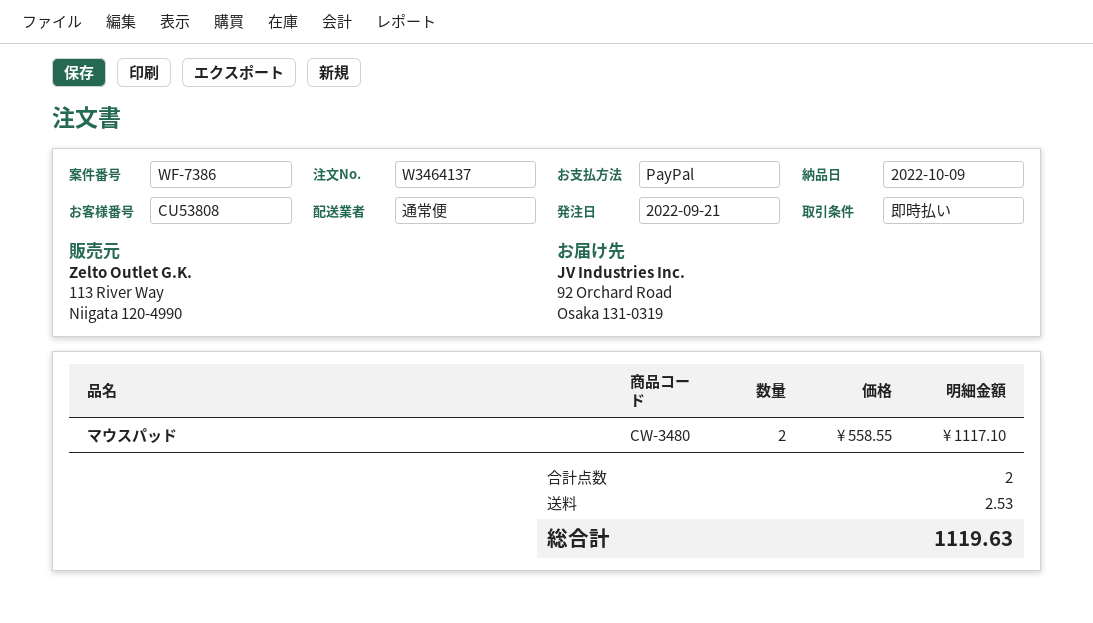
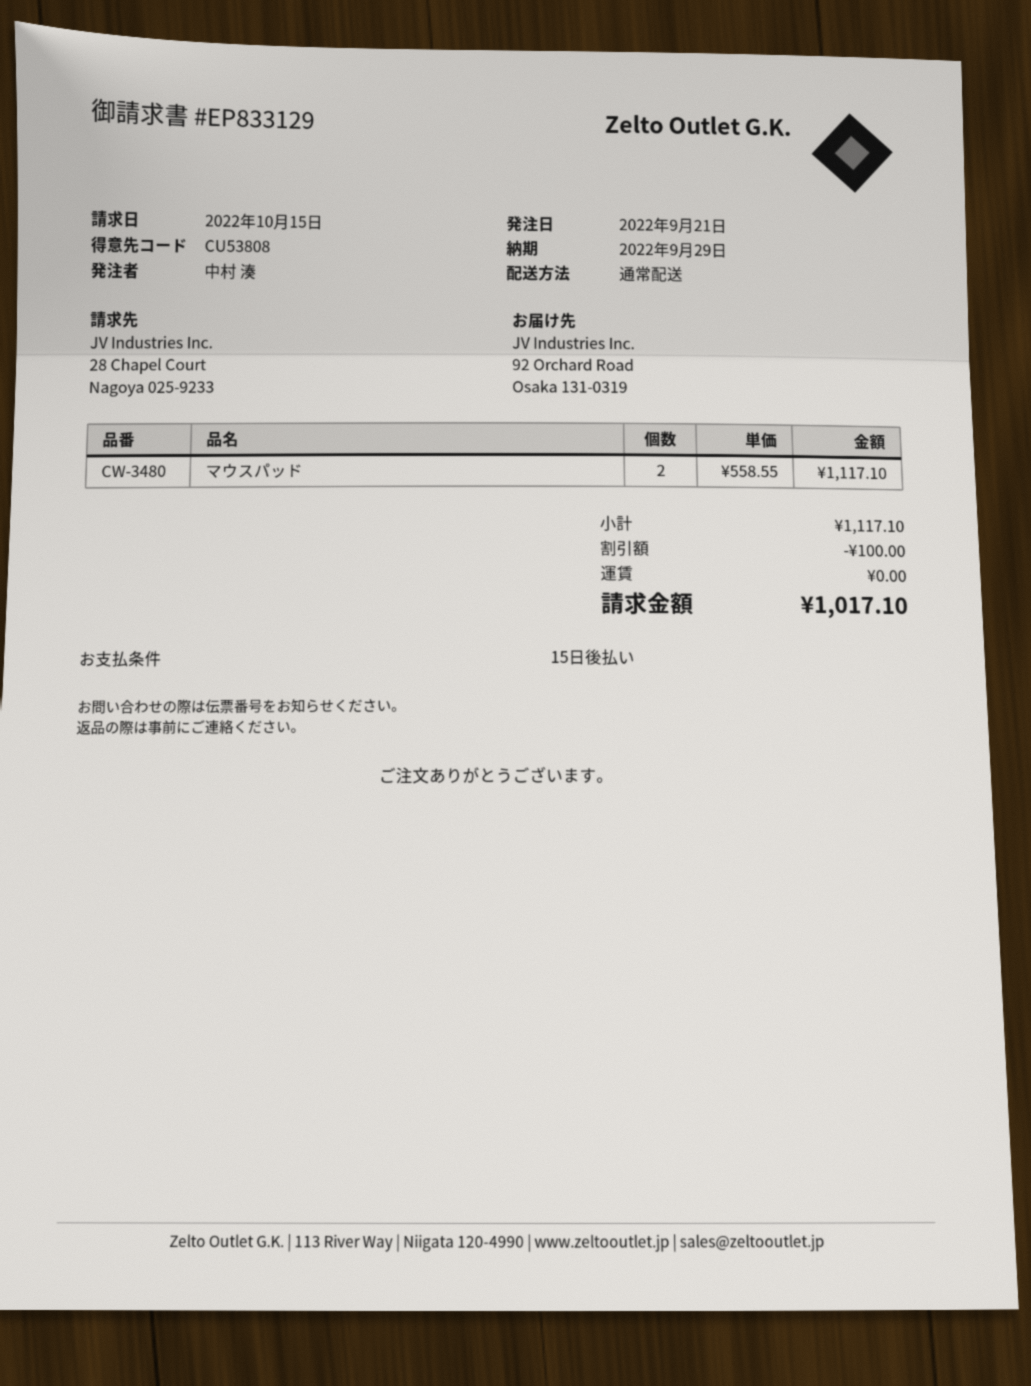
delivery date: 2022-10-09 -> 2022-09-29
payment terms: on receipt -> 15 days
discount: none -> 100.00
shipping: 2.53 -> 0.00
total: 1119.63 -> 1017.10

